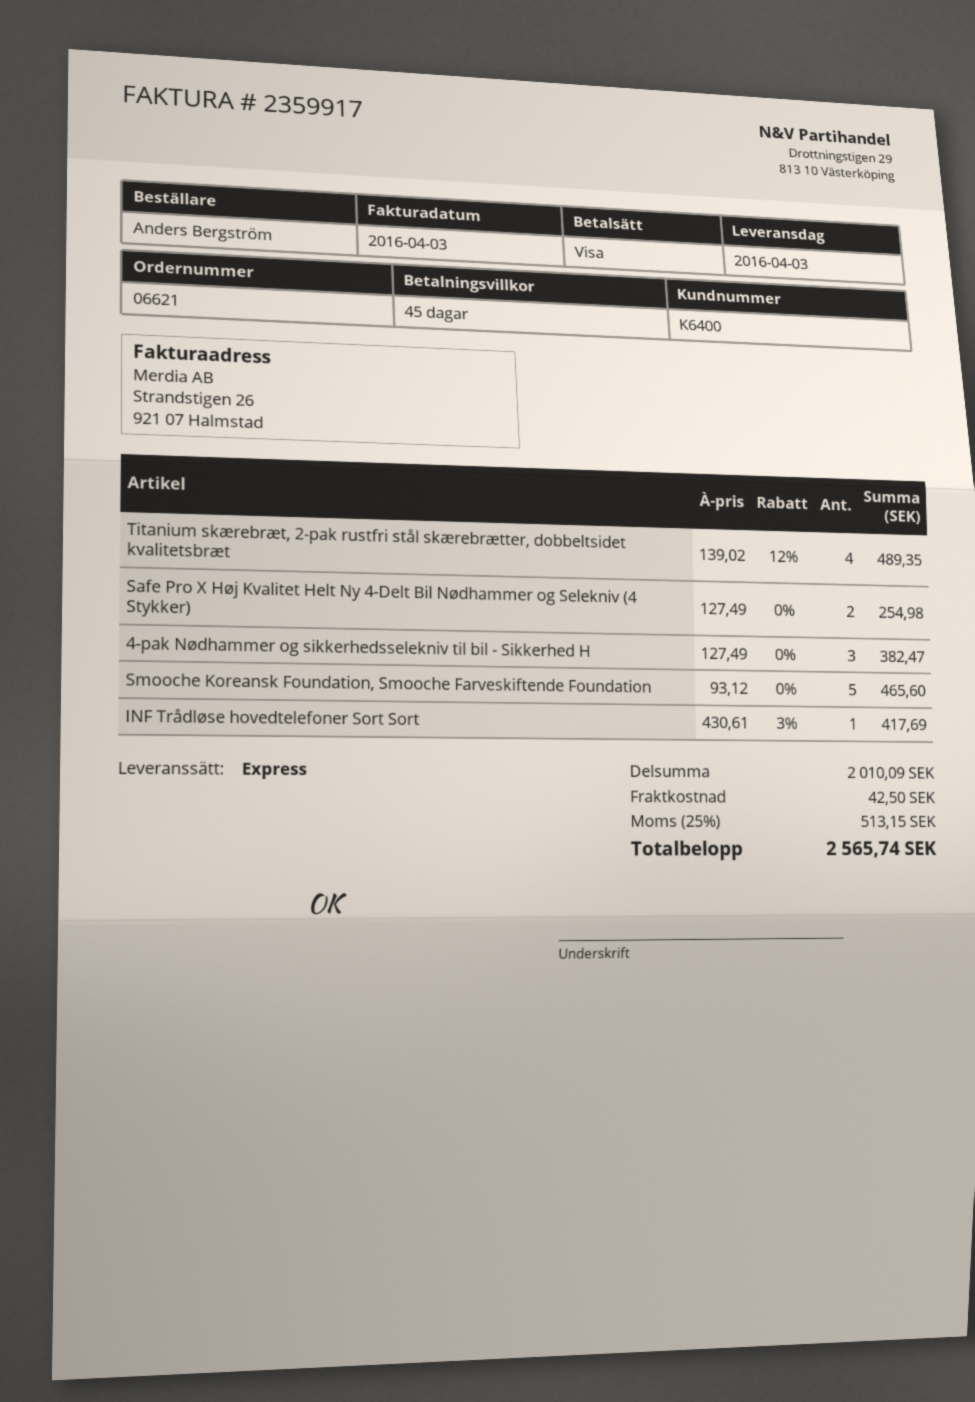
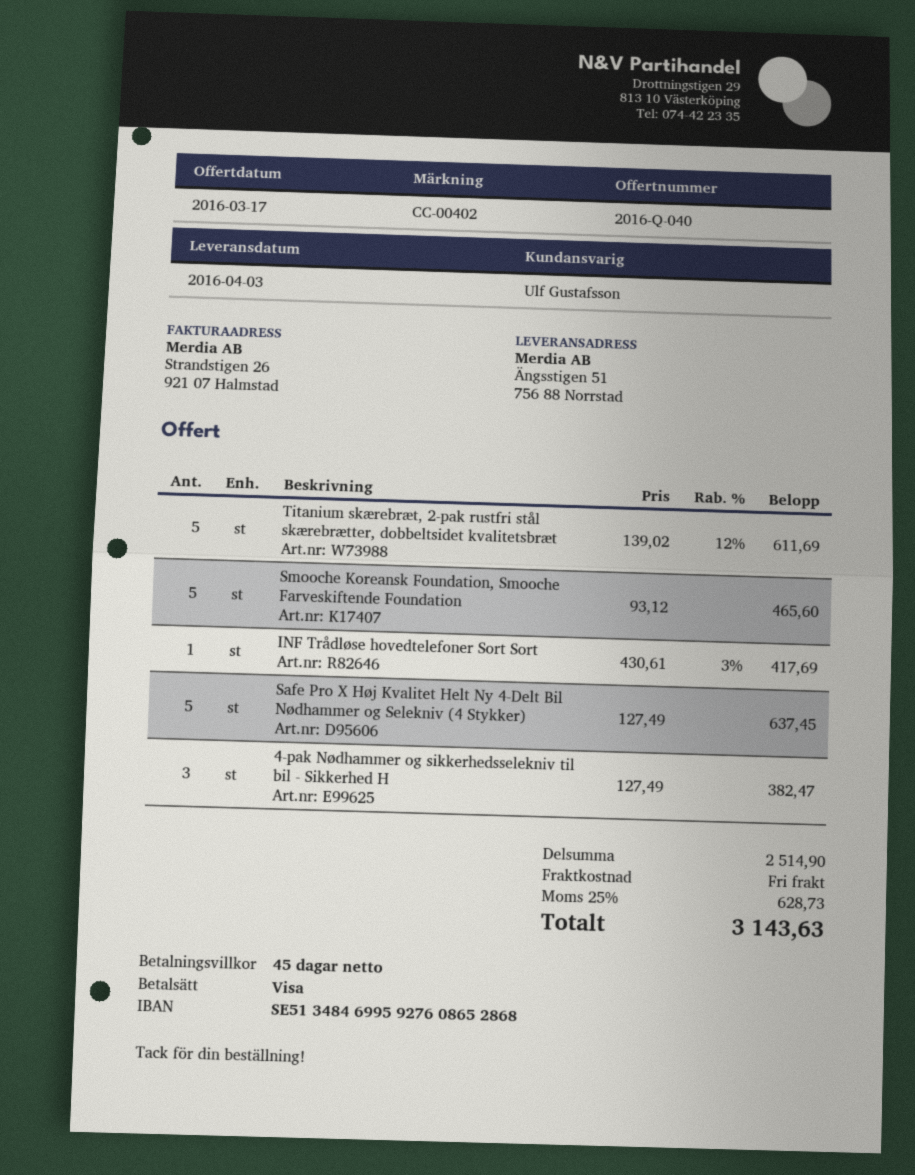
Titanium skærebræt, 2-pak rustfri stål skærebrætter, dobbeltsidet kvalitetsbræt: 4 x 139.02 - 12% = 489.35 -> 5 x 139.02 - 12% = 611.69
Safe Pro X Høj Kvalitet Helt Ny 4-Delt Bil Nødhammer og Selekniv (4 Stykker): 2 x 127.49 = 254.98 -> 5 x 127.49 = 637.45
subtotal: 2010.09 -> 2514.90
shipping: 42.50 -> 0.00
tax: 25% = 513.15 -> 25% = 628.73
total: 2565.74 -> 3143.63

